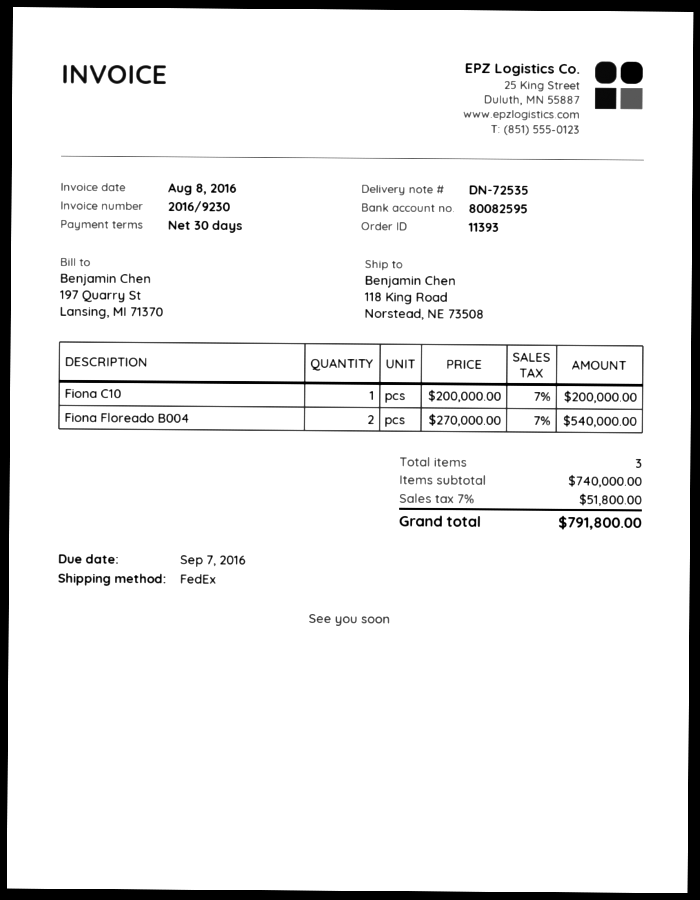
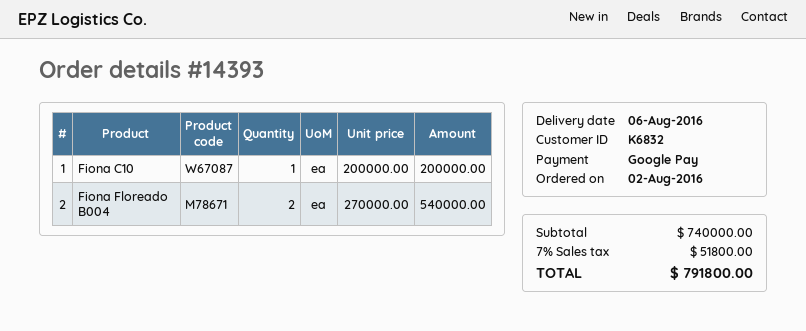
order number: 11393 -> 14393

